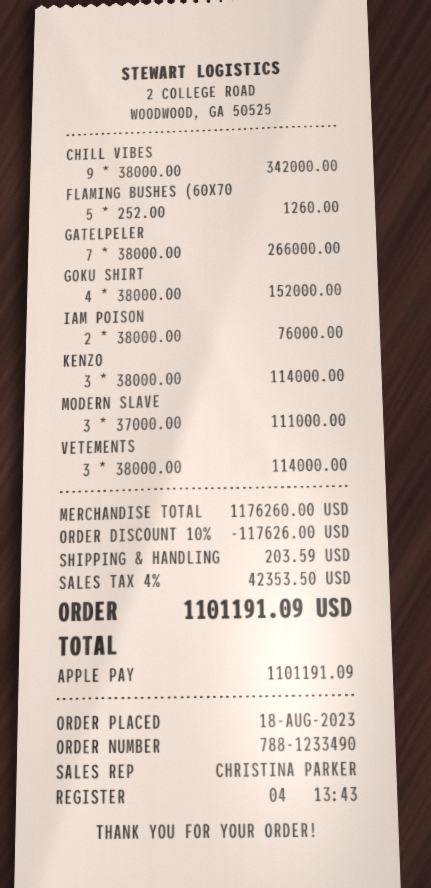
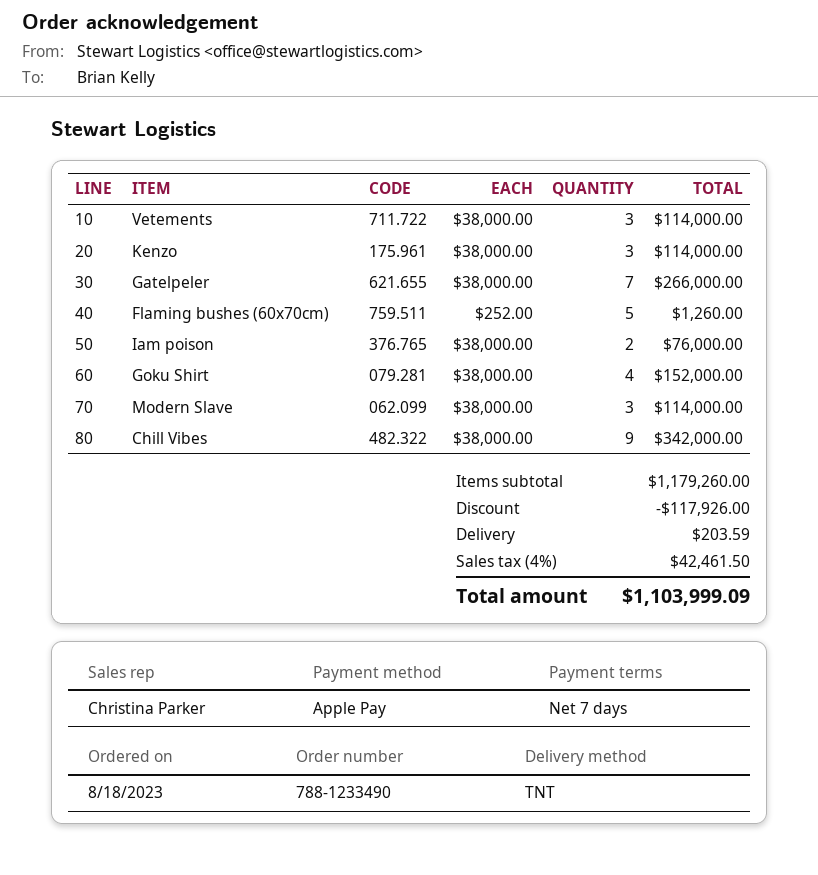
MODERN SLAVE: 3 x 37000.00 = 111000.00 -> 3 x 38000.00 = 114000.00
subtotal: 1176260.00 -> 1179260.00
discount: 117626.00 -> 117926.00
tax: 4% = 42353.50 -> 4% = 42461.50
total: 1101191.09 -> 1103999.09

